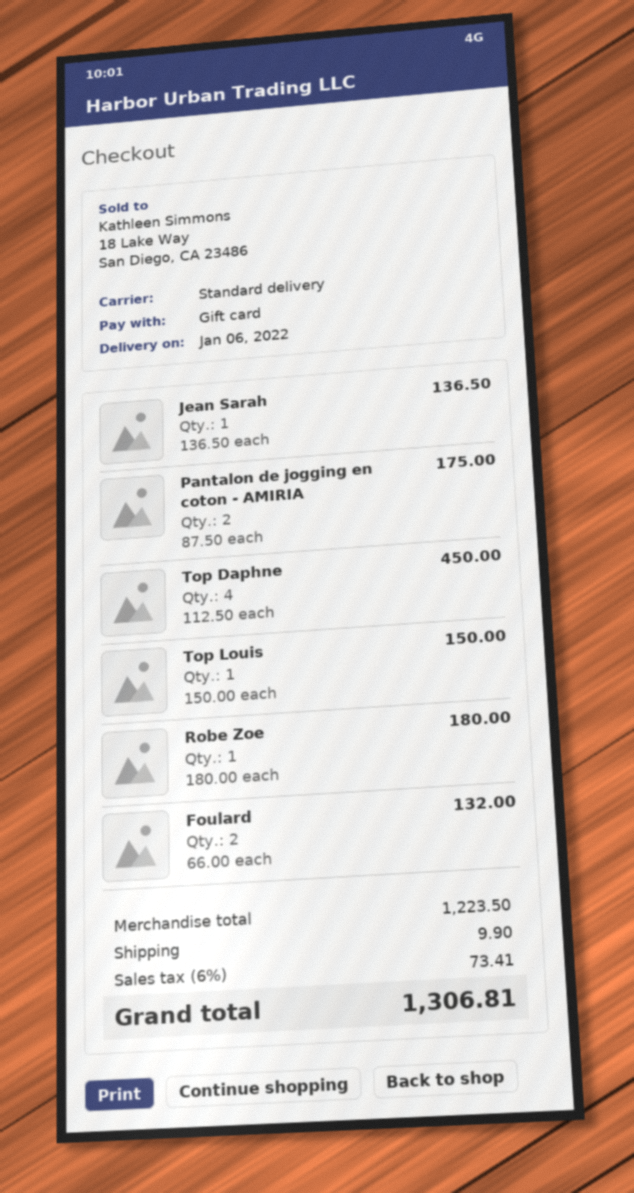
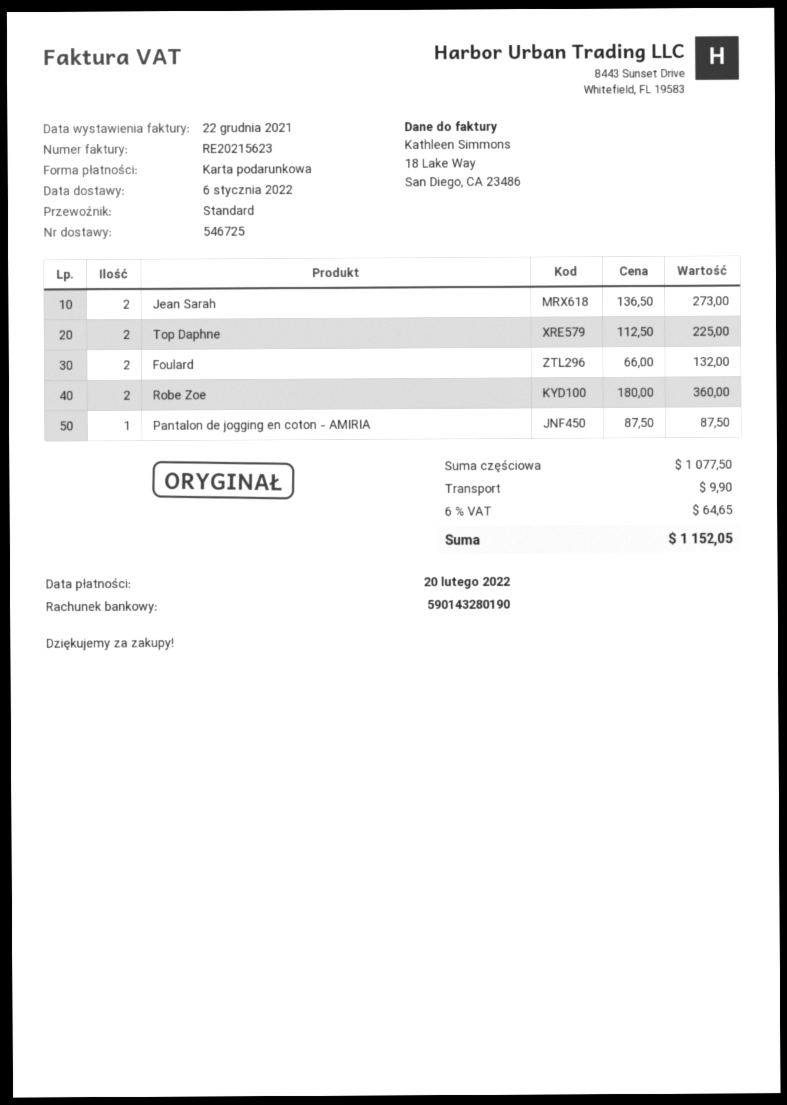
Jean Sarah: 1 x 136.50 = 136.50 -> 2 x 136.50 = 273.00
Pantalon de jogging en coton - AMIRIA: 2 x 87.50 = 175.00 -> 1 x 87.50 = 87.50
Top Daphne: 4 x 112.50 = 450.00 -> 2 x 112.50 = 225.00
Top Louis: 1 x 150.00 = 150.00 -> none
Robe Zoe: 1 x 180.00 = 180.00 -> 2 x 180.00 = 360.00
subtotal: 1223.50 -> 1077.50
tax: 6% = 73.41 -> 6% = 64.65
total: 1306.81 -> 1152.05

